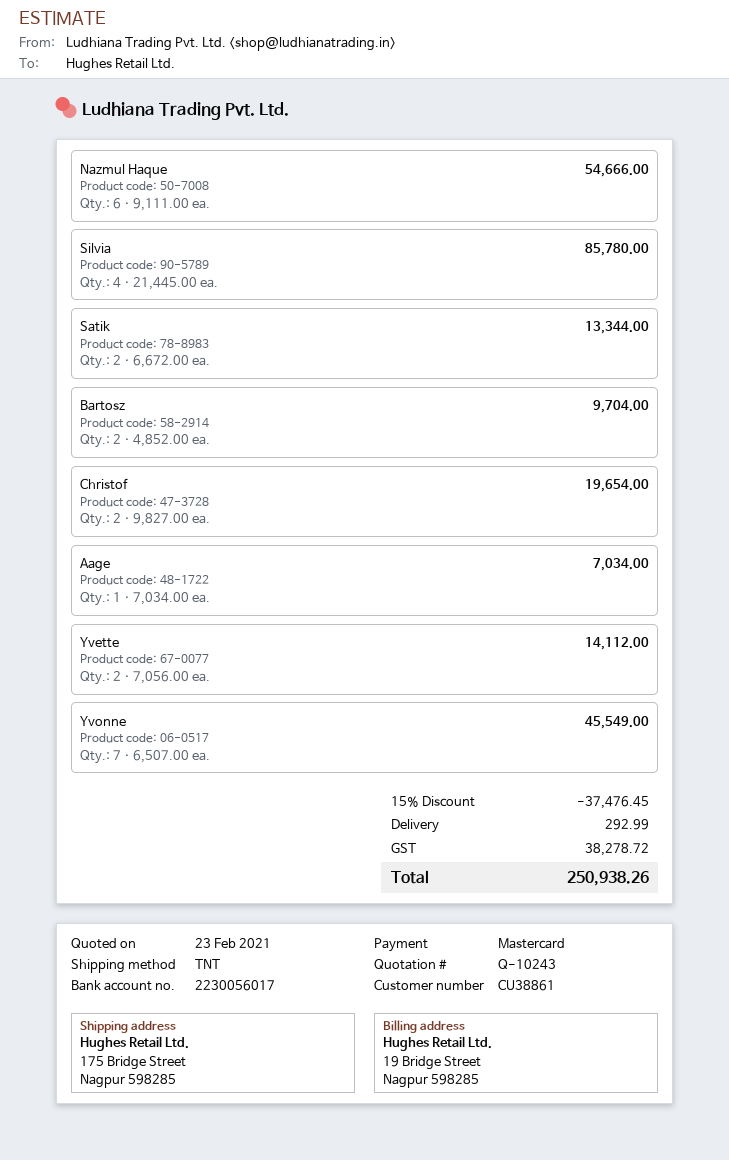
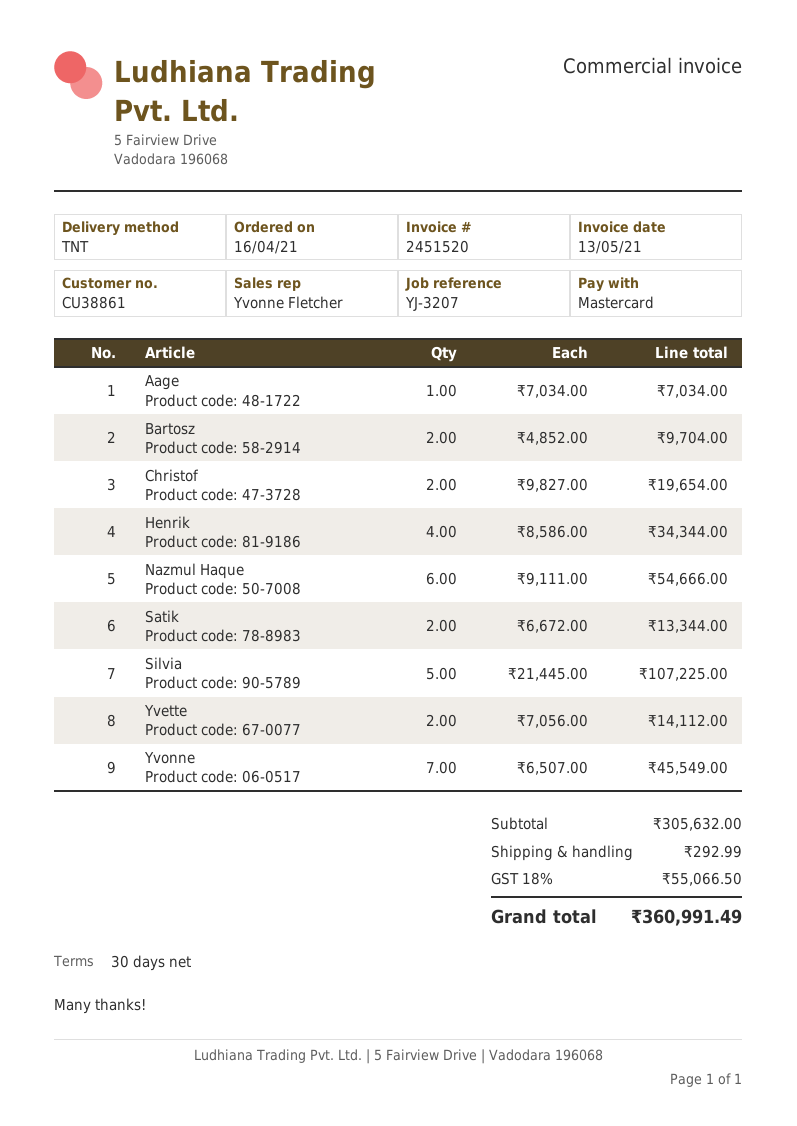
Silvia: 4 x 21445.00 = 85780.00 -> 5 x 21445.00 = 107225.00
Henrik: none -> 4 x 8586.00 = 34344.00
discount: 15% = 37476.45 -> none
tax: 38278.72 -> 55066.50
total: 250938.26 -> 360991.49

